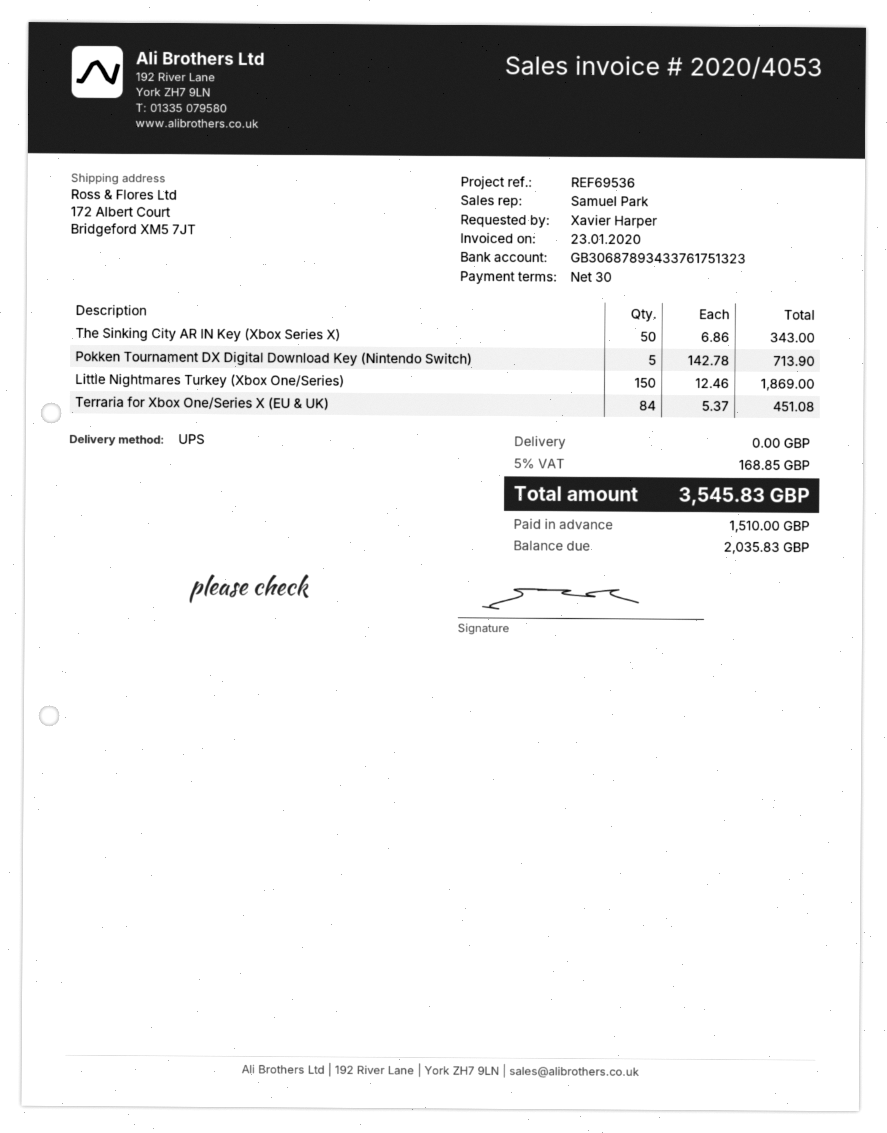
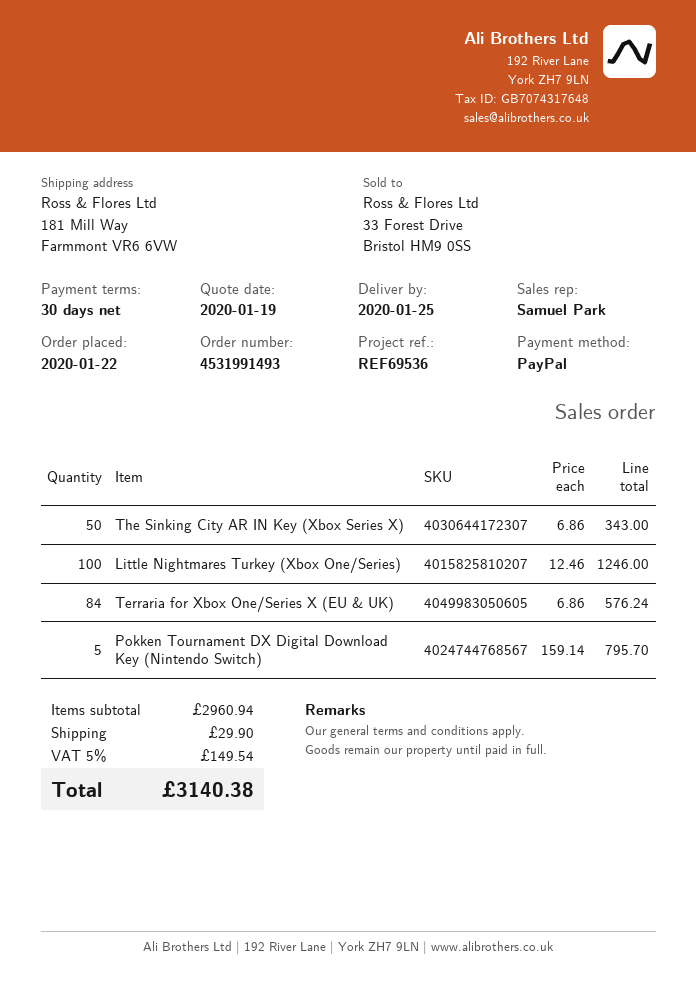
ship to: 172 Albert Court, Bridgeford XM5 7JT -> 181 Mill Way, Farmmont VR6 6VW
Pokken Tournament DX Digital Download Key (Nintendo Switch): 5 x 142.78 = 713.90 -> 5 x 159.14 = 795.70
Little Nightmares Turkey (Xbox One/Series): 150 x 12.46 = 1869.00 -> 100 x 12.46 = 1246.00
Terraria for Xbox One/Series X (EU & UK): 84 x 5.37 = 451.08 -> 84 x 6.86 = 576.24
shipping: 0.00 -> 29.90
tax: 5% = 168.85 -> 5% = 149.54
total: 3545.83 -> 3140.38

